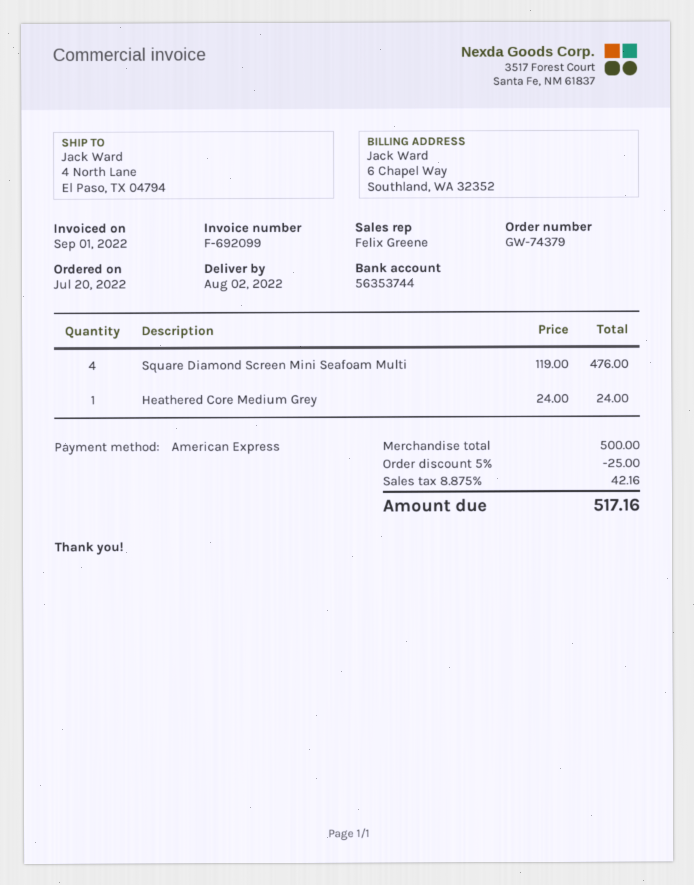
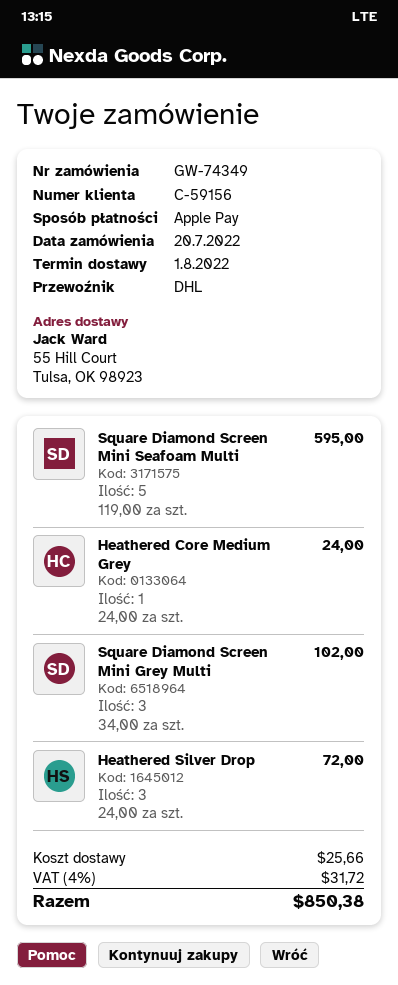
order number: GW-74379 -> GW-74349
delivery date: 2022-08-02 -> 2022-08-01
payment method: American Express -> Apple Pay
ship to: 4 North Lane, El Paso, TX 04794 -> 55 Hill Court, Tulsa, OK 98923
Square Diamond Screen Mini Seafoam Multi: 4 x 119.00 = 476.00 -> 5 x 119.00 = 595.00
Square Diamond Screen Mini Grey Multi: none -> 3 x 34.00 = 102.00
Heathered Silver Drop: none -> 3 x 24.00 = 72.00
discount: 5% = 25.00 -> none
shipping: none -> 25.66
tax: 8.875% = 42.16 -> 4% = 31.72
total: 517.16 -> 850.38

